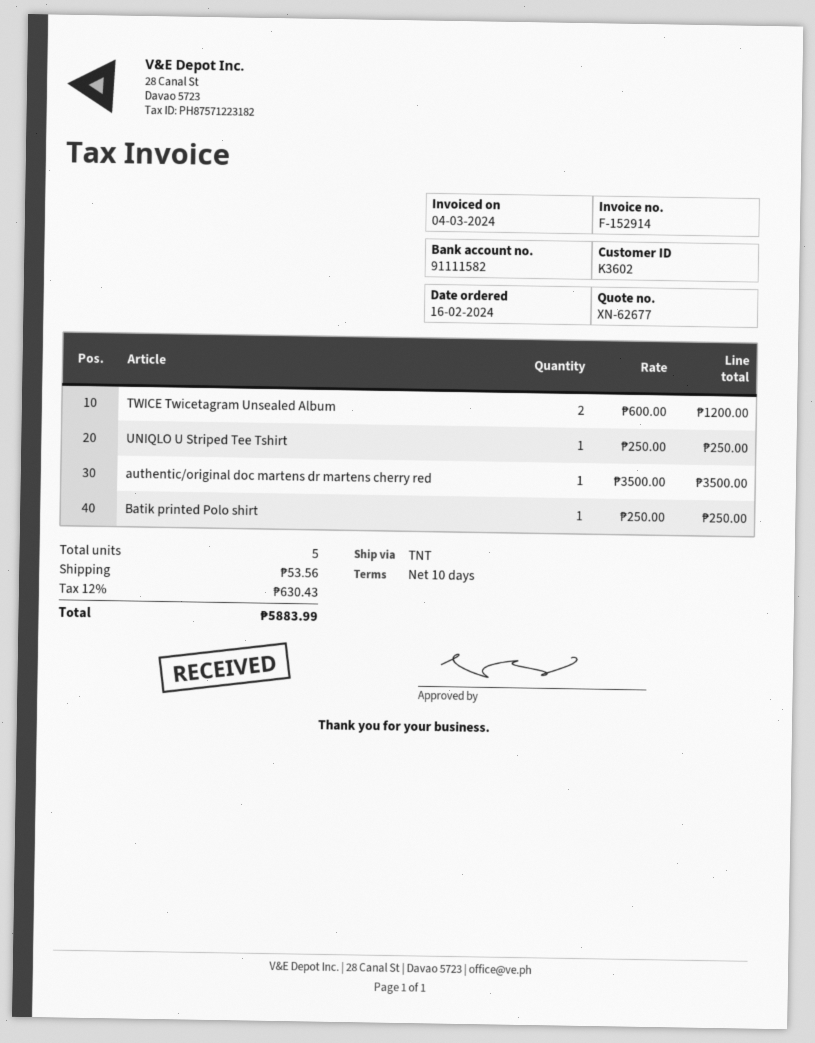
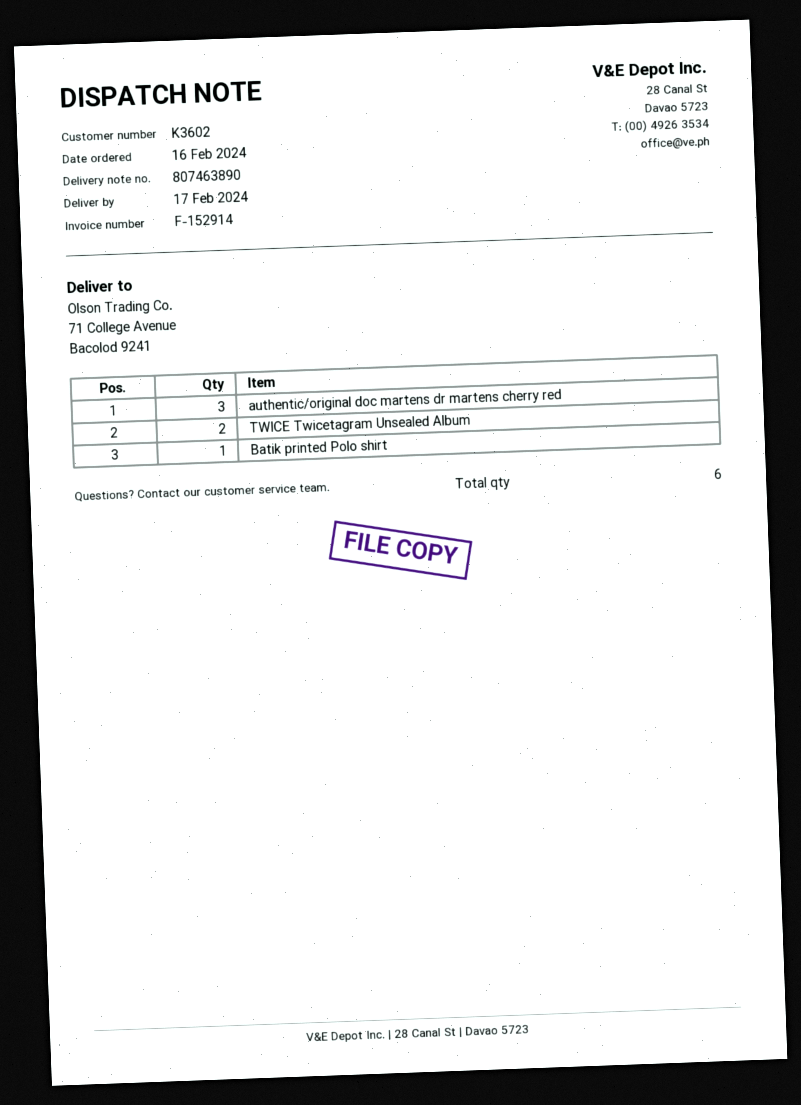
UNIQLO U Striped Tee Tshirt: 1 -> none
authentic/original doc martens dr martens cherry red: 1 -> 3
total quantity: 5 -> 6

